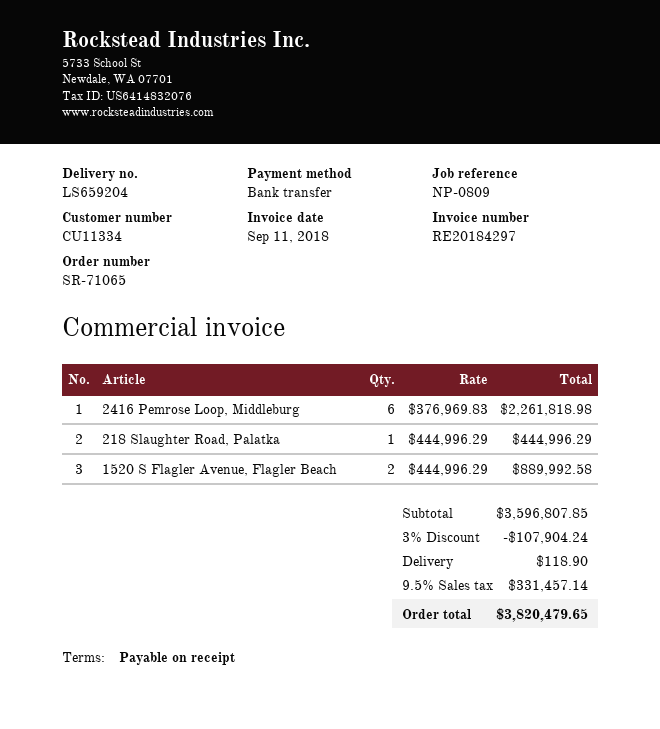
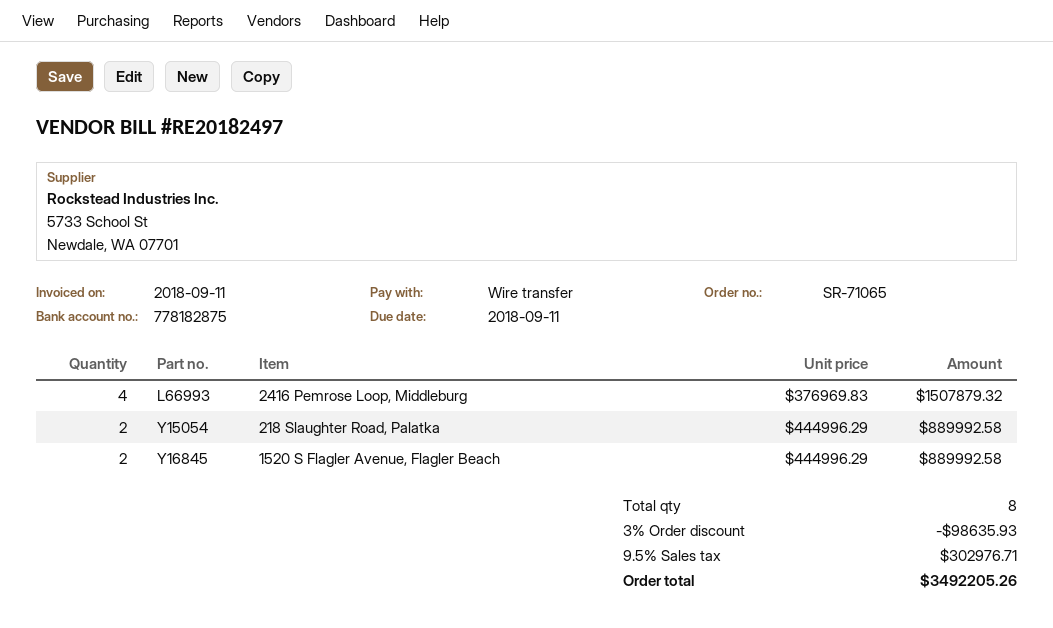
invoice number: RE20184297 -> RE20182497
2416 Pemrose Loop, Middleburg: 6 x 376969.83 = 2261818.98 -> 4 x 376969.83 = 1507879.32
218 Slaughter Road, Palatka: 1 x 444996.29 = 444996.29 -> 2 x 444996.29 = 889992.58
discount: 3% = 107904.24 -> 3% = 98635.93
shipping: 118.90 -> none
tax: 9.5% = 331457.14 -> 9.5% = 302976.71
total: 3820479.65 -> 3492205.26

